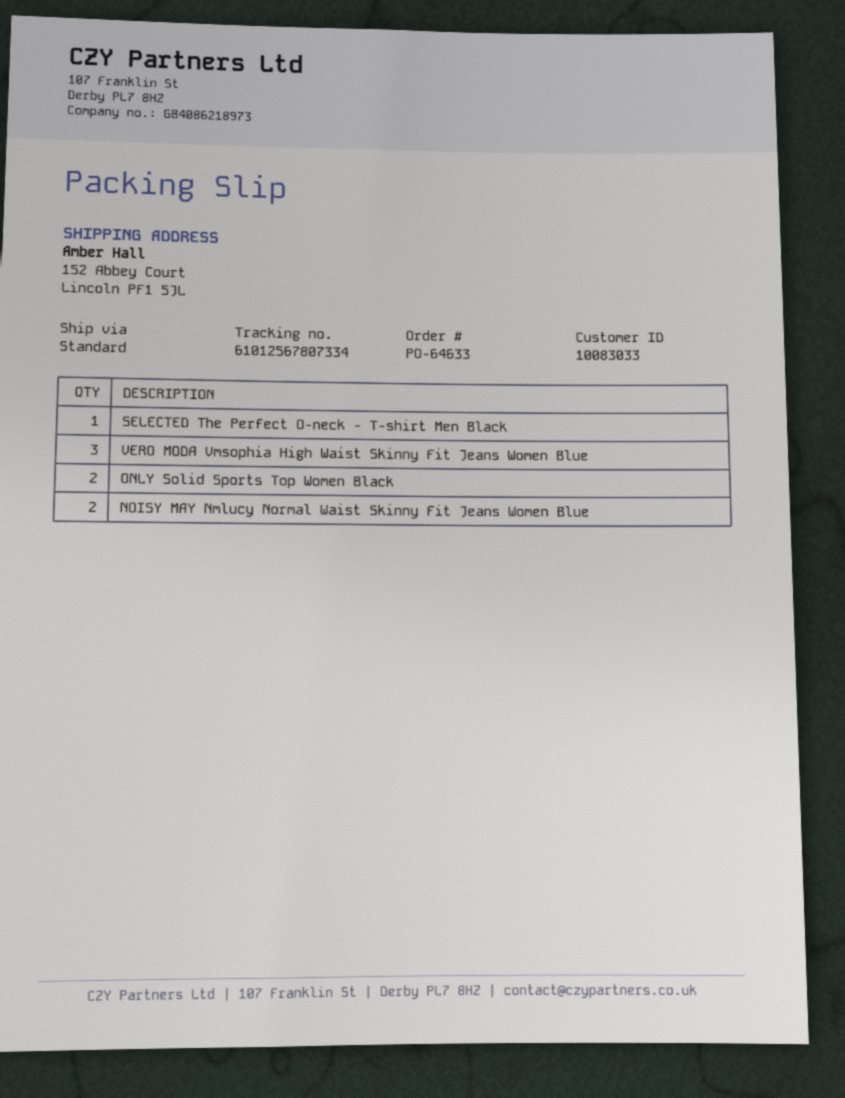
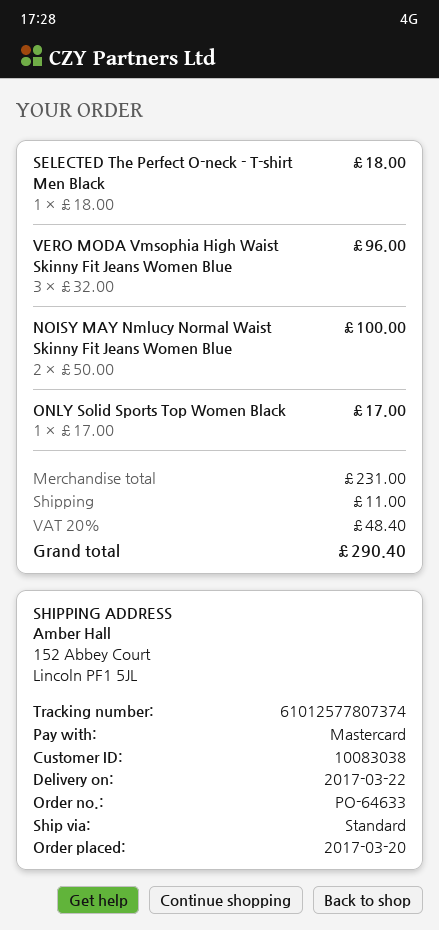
customer number: 10083033 -> 10083038
tracking number: 61012567807334 -> 61012577807374
ONLY Solid Sports Top Women Black: 2 -> 1

